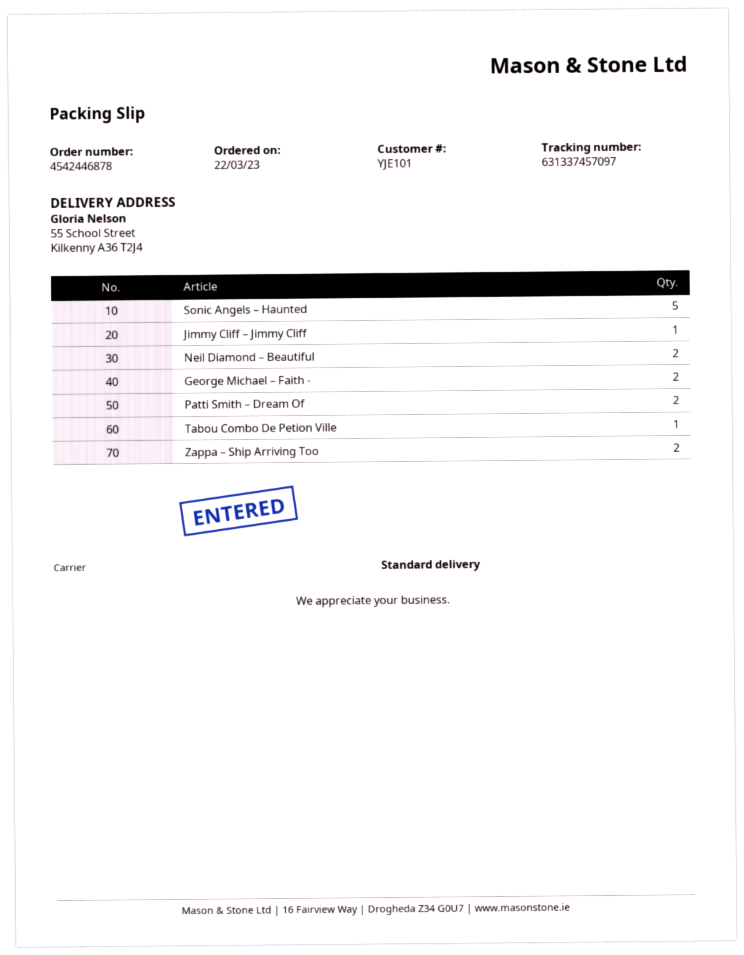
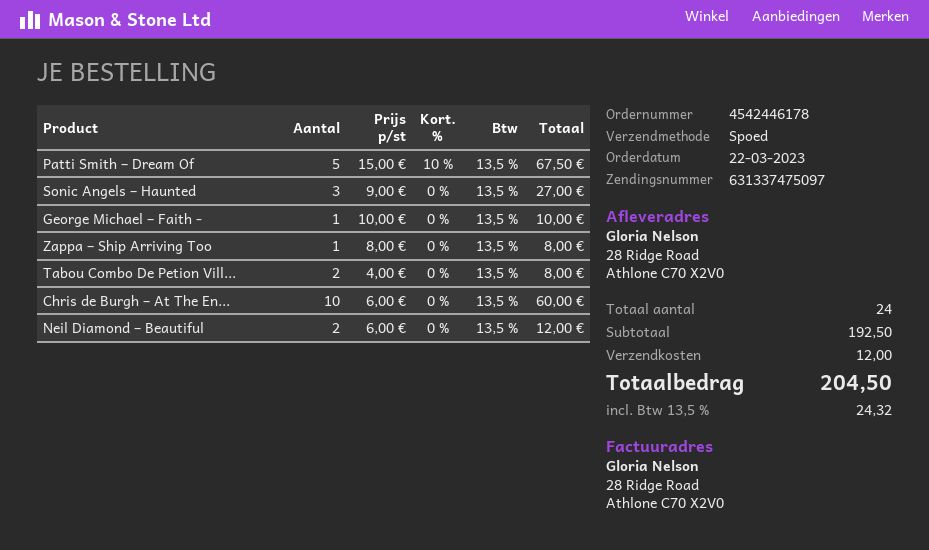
order number: 4542446878 -> 4542446178
shipping method: standard -> express
tracking number: 631337457097 -> 631337475097
ship to: 55 School Street, Kilkenny A36 T2J4 -> 28 Ridge Road, Athlone C70 X2V0
Sonic Angels – Haunted: 5 -> 3
Jimmy Cliff – Jimmy Cliff: 1 -> none
George Michael – Faith -: 2 -> 1
Patti Smith – Dream Of: 2 -> 5
Tabou Combo De Petion Ville: 1 -> 2
Zappa – Ship Arriving Too: 2 -> 1
Chris de Burgh – At The En...: none -> 10

